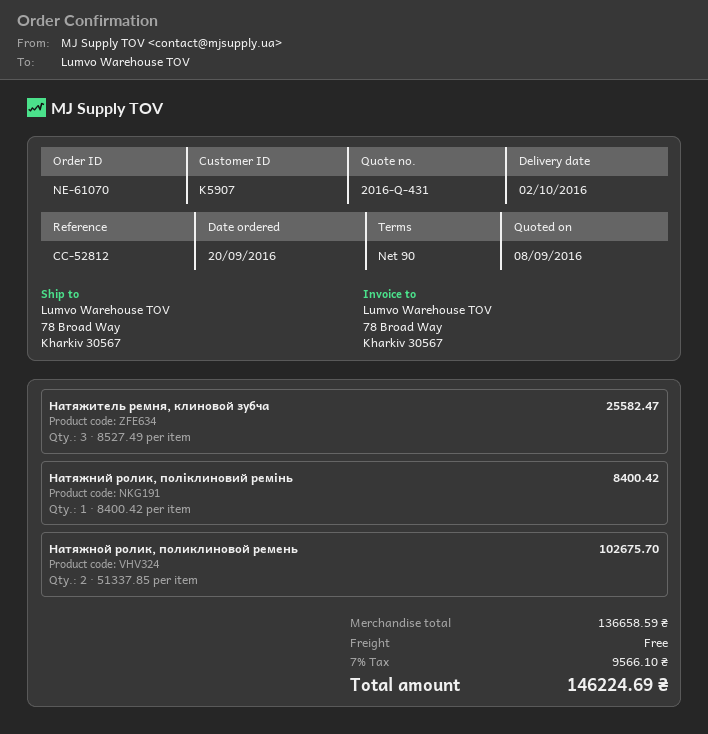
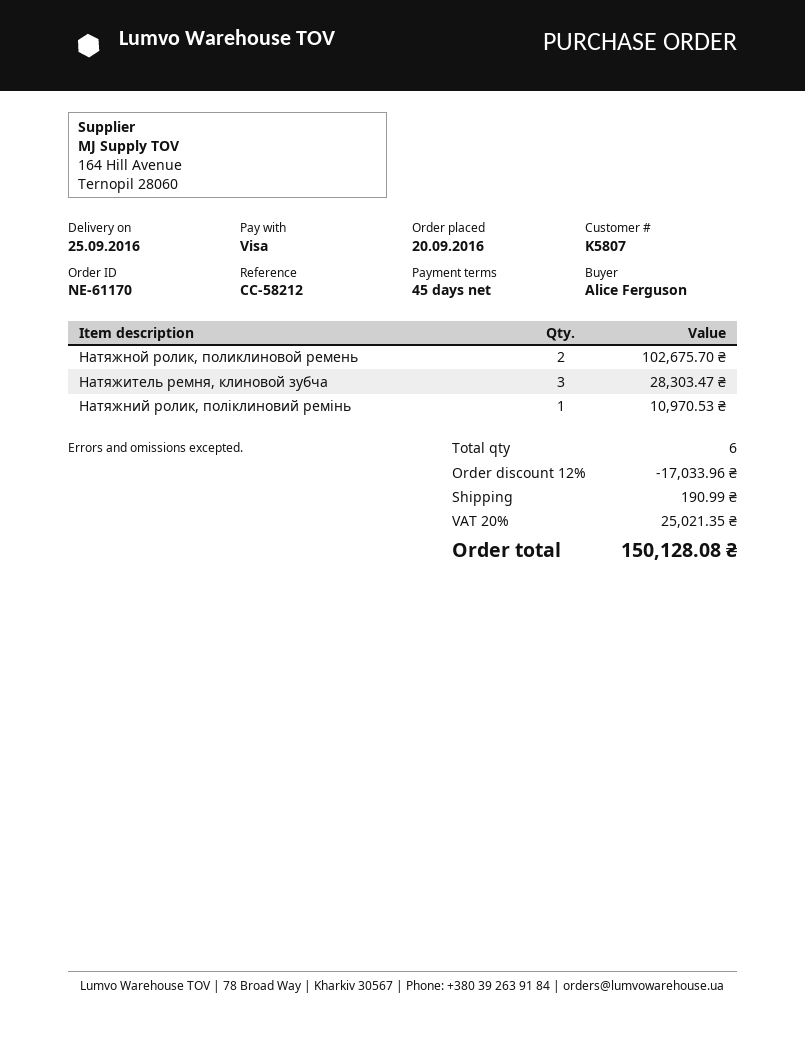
order number: NE-61070 -> NE-61170
delivery date: 2016-10-02 -> 2016-09-25
payment terms: 90 days -> 45 days
customer number: K5907 -> K5807
reference: CC-52812 -> CC-58212
Натяжитель ремня, клиновой зубча: 3 for 25582.47 -> 3 for 28303.47
Натяжний ролик, поліклиновий ремінь: 1 for 8400.42 -> 1 for 10970.53
discount: none -> 12% = 17033.96
shipping: 0.00 -> 190.99
tax: 7% = 9566.10 -> 20% = 25021.35
total: 146224.69 -> 150128.08

